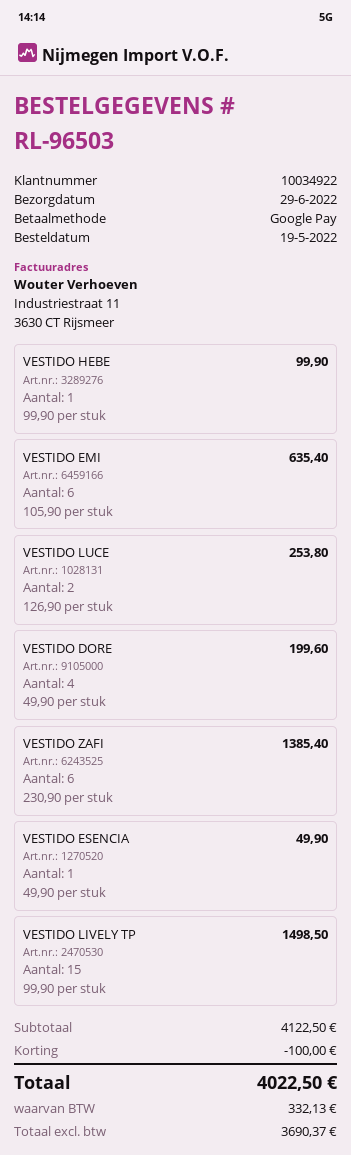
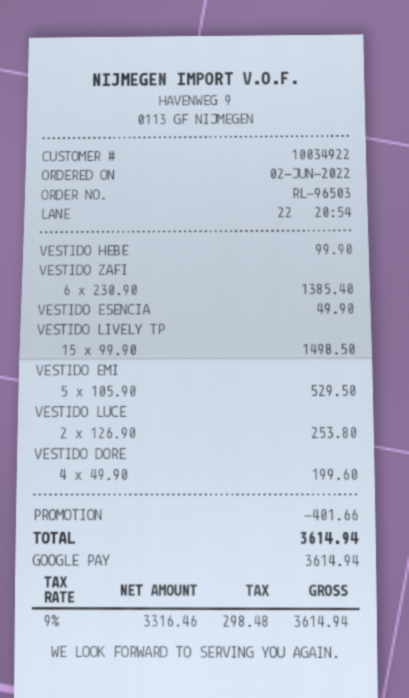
order date: 2022-05-19 -> 2022-06-02
VESTIDO EMI: 6 x 105.90 = 635.40 -> 5 x 105.90 = 529.50
discount: 100.00 -> 401.66
net: 3690.37 -> 3316.46
tax: 332.13 -> 298.48
total: 4022.50 -> 3614.94

